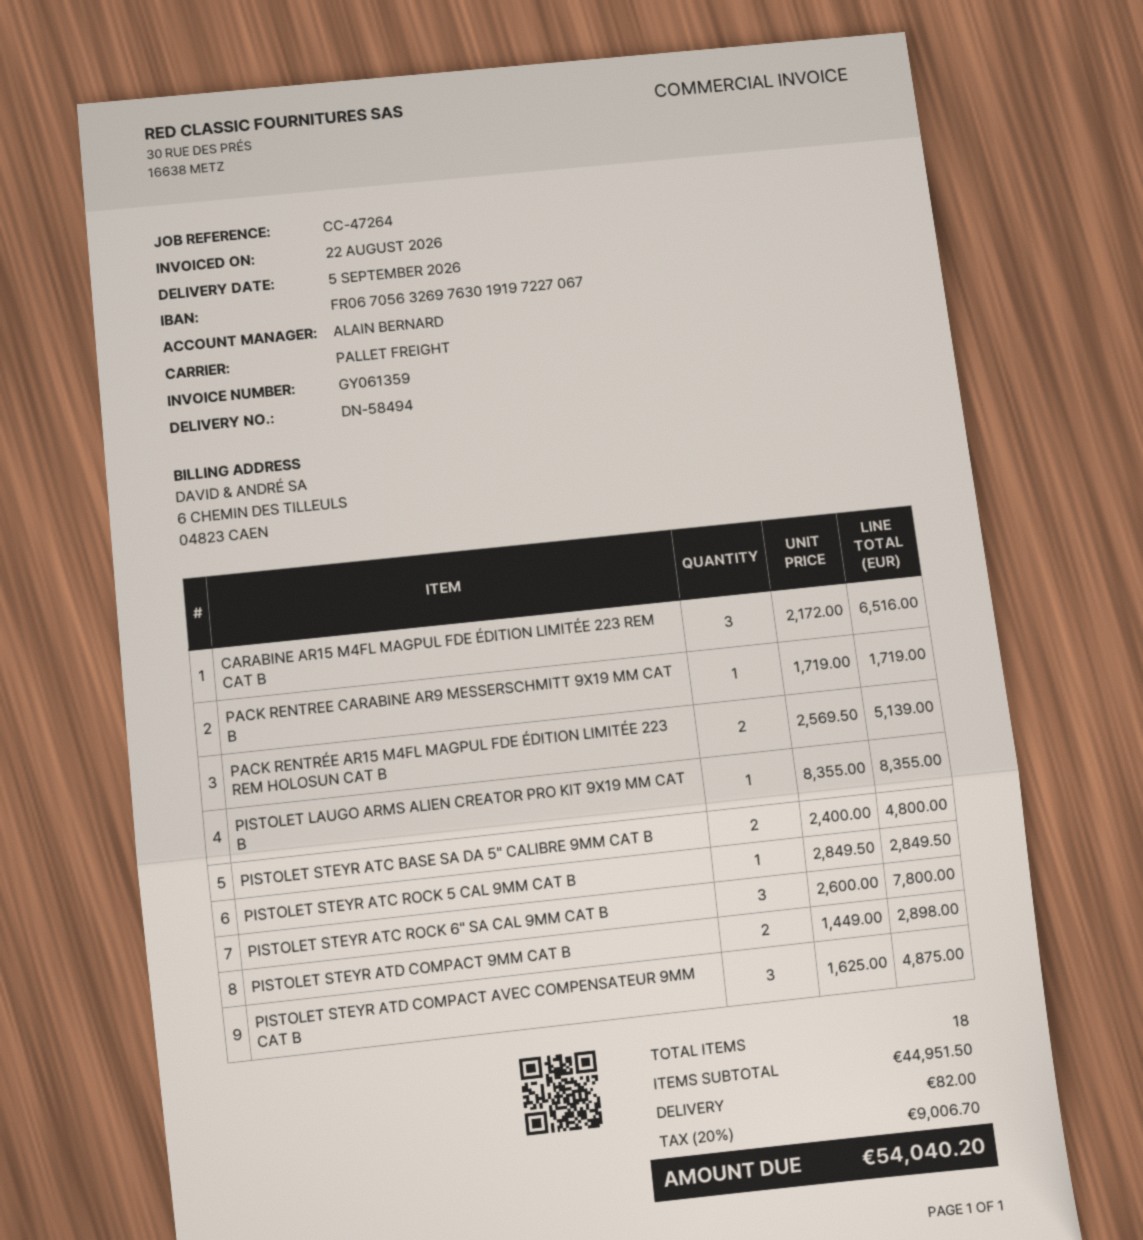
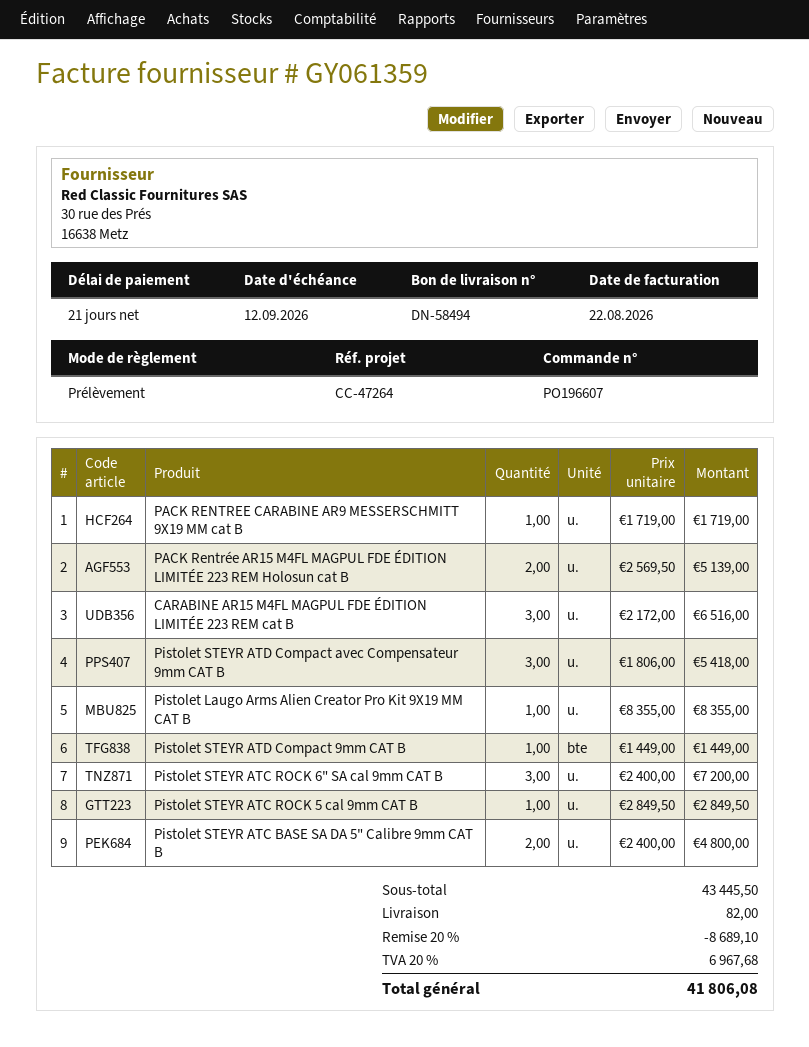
PISTOLET STEYR ATC ROCK 6" SA CAL 9MM CAT B: 3 x 2600.00 = 7800.00 -> 3 x 2400.00 = 7200.00
PISTOLET STEYR ATD COMPACT 9MM CAT B: 2 x 1449.00 = 2898.00 -> 1 x 1449.00 = 1449.00
PISTOLET STEYR ATD COMPACT AVEC COMPENSATEUR 9MM CAT B: 3 x 1625.00 = 4875.00 -> 3 x 1806.00 = 5418.00
subtotal: 44951.50 -> 43445.50
discount: none -> 20% = 8689.10
tax: 20% = 9006.70 -> 20% = 6967.68
total: 54040.20 -> 41806.08

